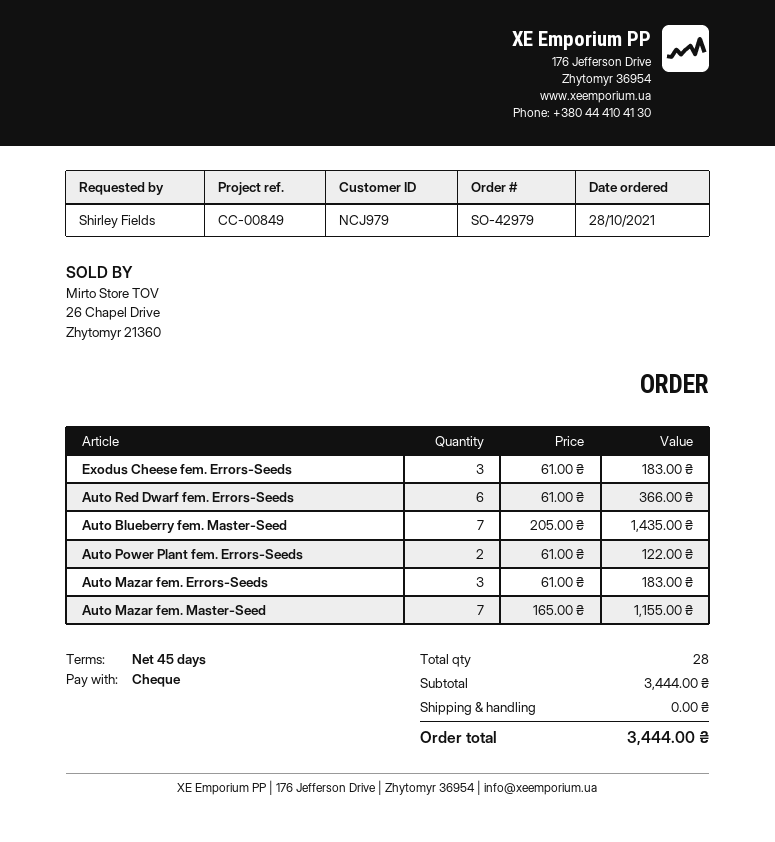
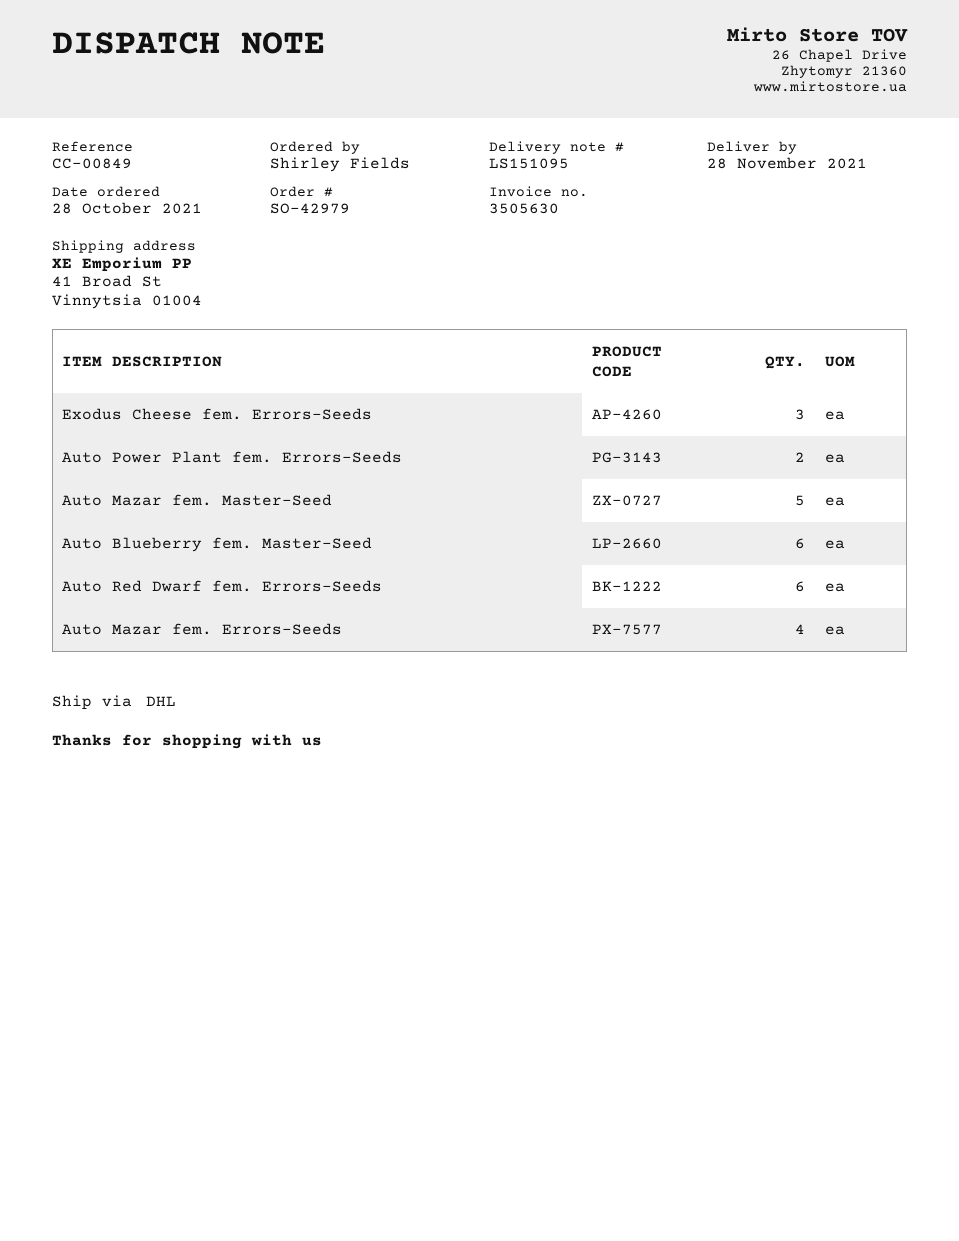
Auto Blueberry fem. Master-Seed: 7 -> 6
Auto Mazar fem. Errors-Seeds: 3 -> 4
Auto Mazar fem. Master-Seed: 7 -> 5

